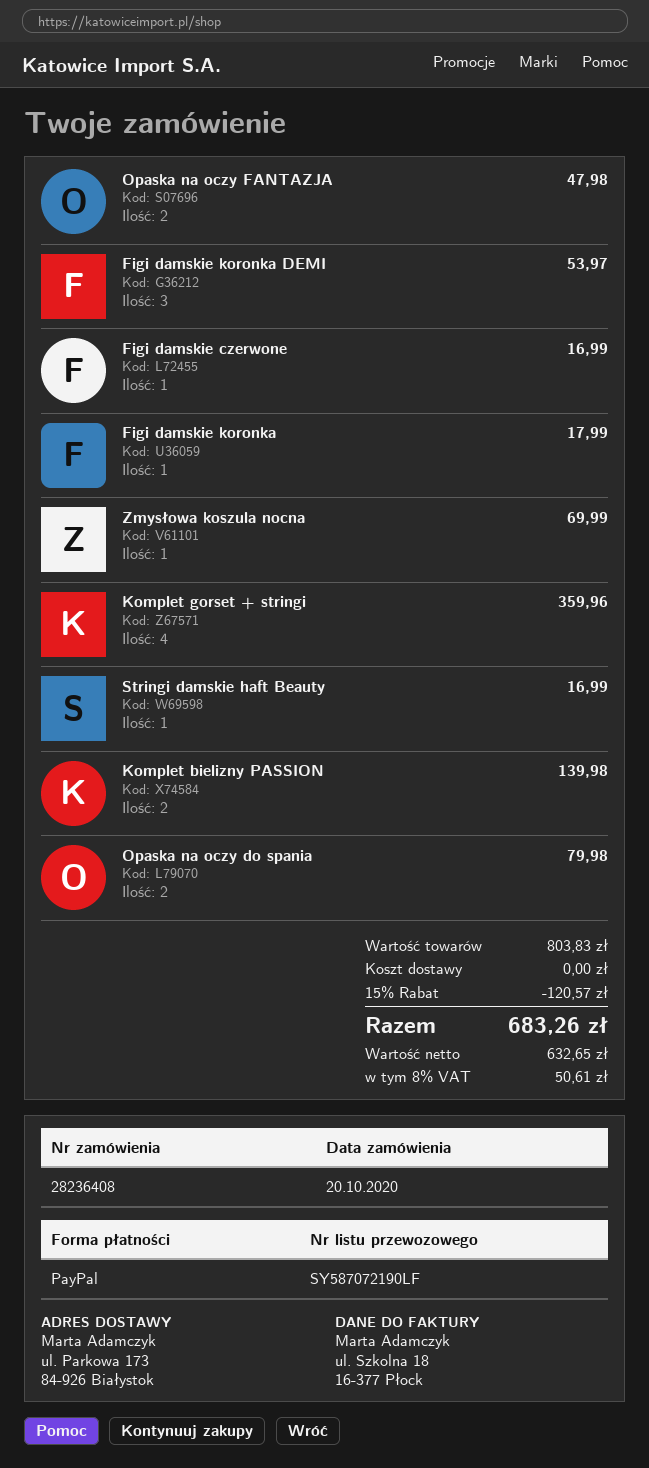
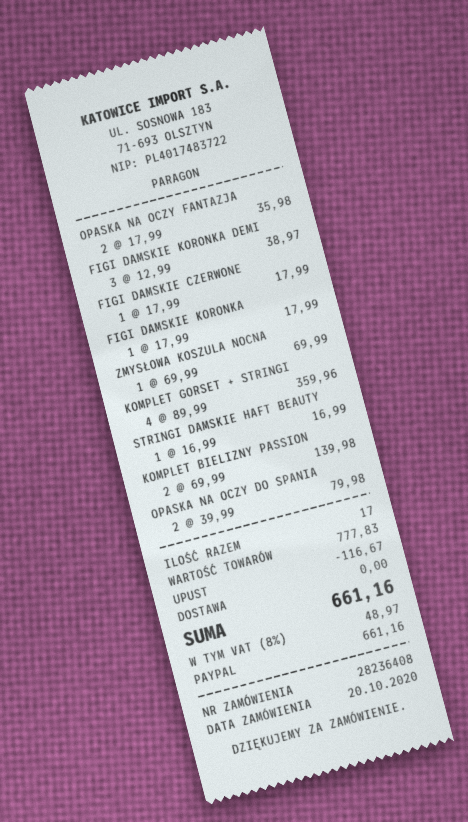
Opaska na oczy FANTAZJA: 2 for 47.98 -> 2 for 35.98
Figi damskie koronka DEMI: 3 for 53.97 -> 3 for 38.97
Figi damskie czerwone: 1 for 16.99 -> 1 for 17.99
subtotal: 803.83 -> 777.83
discount: 120.57 -> 116.67
tax: 8% = 50.61 -> 8% = 48.97
total: 683.26 -> 661.16

